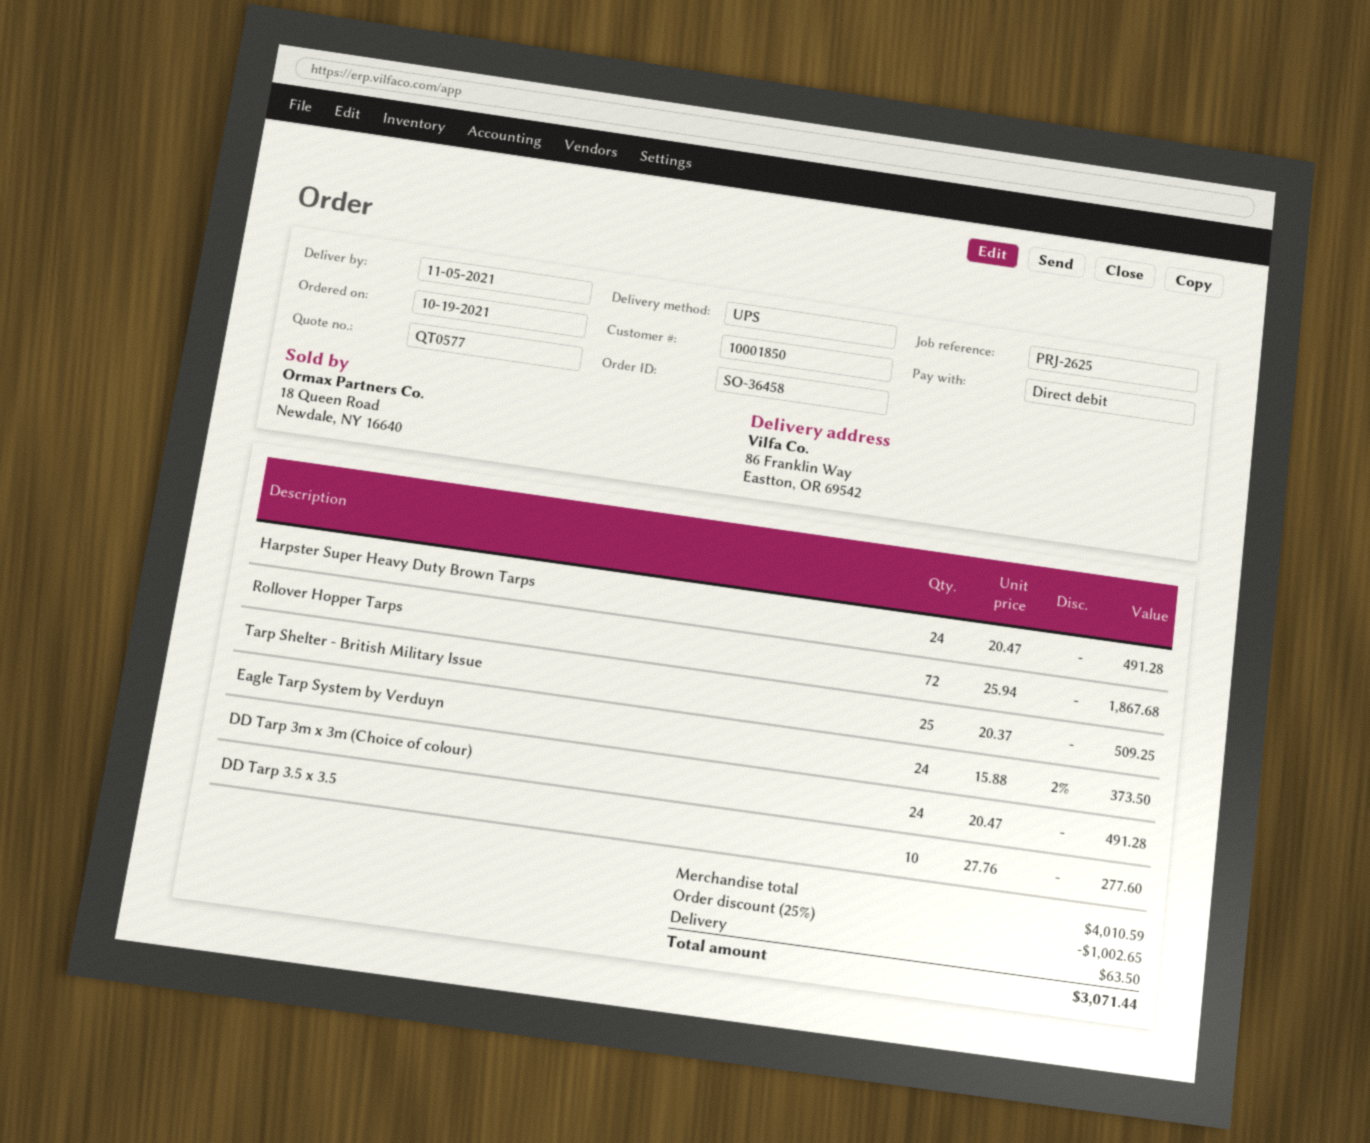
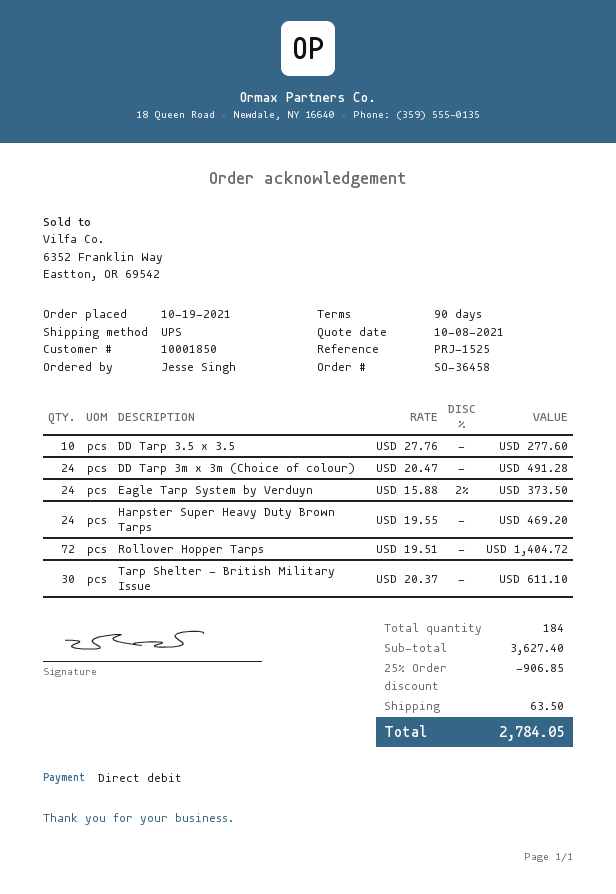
reference: PRJ-2625 -> PRJ-1525
Harpster Super Heavy Duty Brown Tarps: 24 x 20.47 = 491.28 -> 24 x 19.55 = 469.20
Rollover Hopper Tarps: 72 x 25.94 = 1867.68 -> 72 x 19.51 = 1404.72
Tarp Shelter - British Military Issue: 25 x 20.37 = 509.25 -> 30 x 20.37 = 611.10
subtotal: 4010.59 -> 3627.40
discount: 25% = 1002.65 -> 25% = 906.85
total: 3071.44 -> 2784.05

